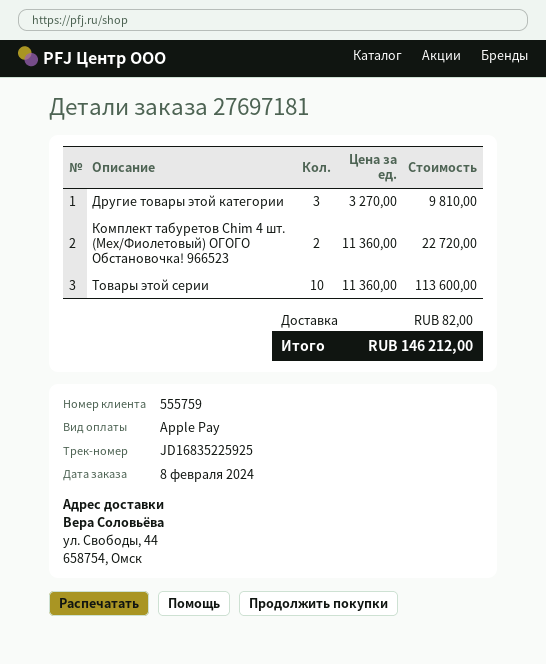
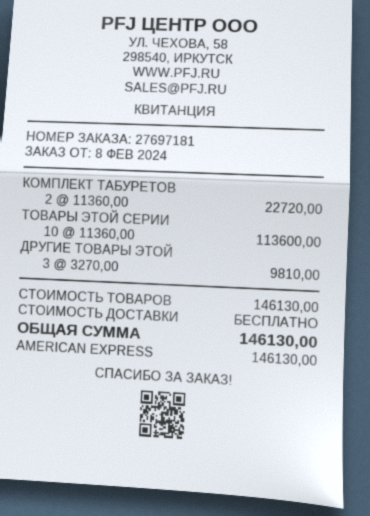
payment method: Apple Pay -> American Express
shipping: 82.00 -> 0.00
total: 146212.00 -> 146130.00

